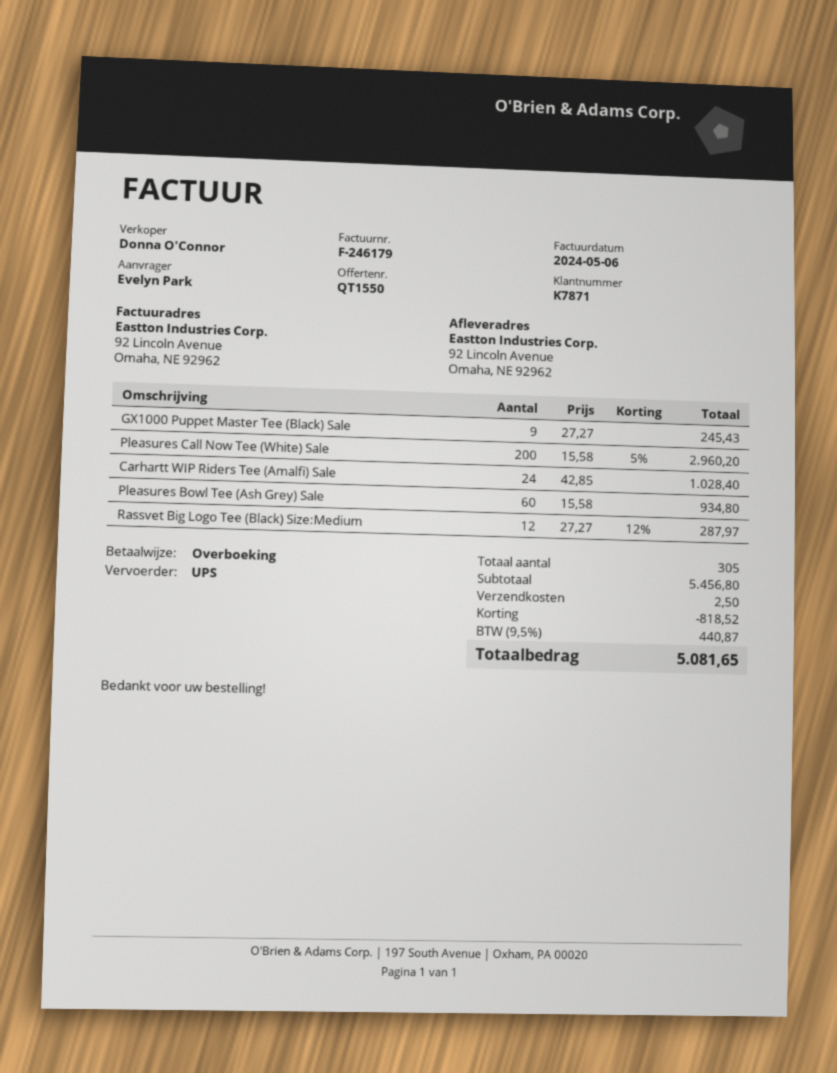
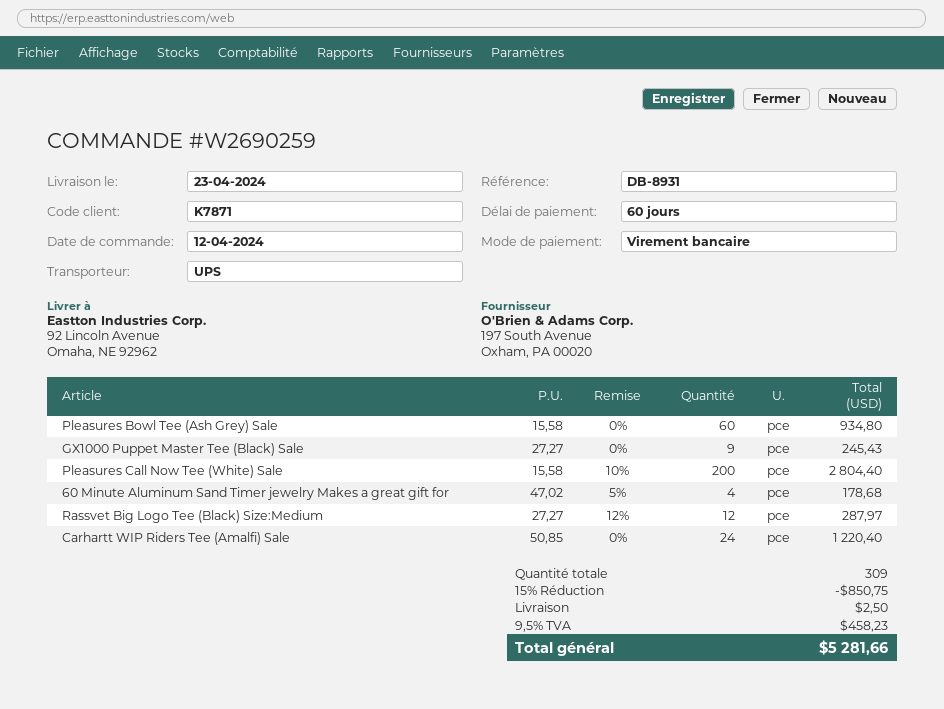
Pleasures Call Now Tee (White) Sale: 200 x 15.58 - 5% = 2960.20 -> 200 x 15.58 - 10% = 2804.40
Carhartt WIP Riders Tee (Amalfi) Sale: 24 x 42.85 = 1028.40 -> 24 x 50.85 = 1220.40
60 Minute Aluminum Sand Timer jewelry Makes a great gift for: none -> 4 x 47.02 - 5% = 178.68
total quantity: 305 -> 309
discount: 818.52 -> 850.75
tax: 9.5% = 440.87 -> 9.5% = 458.23
total: 5081.65 -> 5281.66

